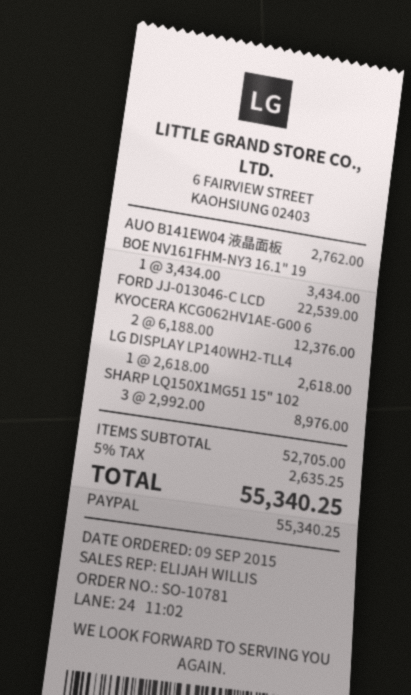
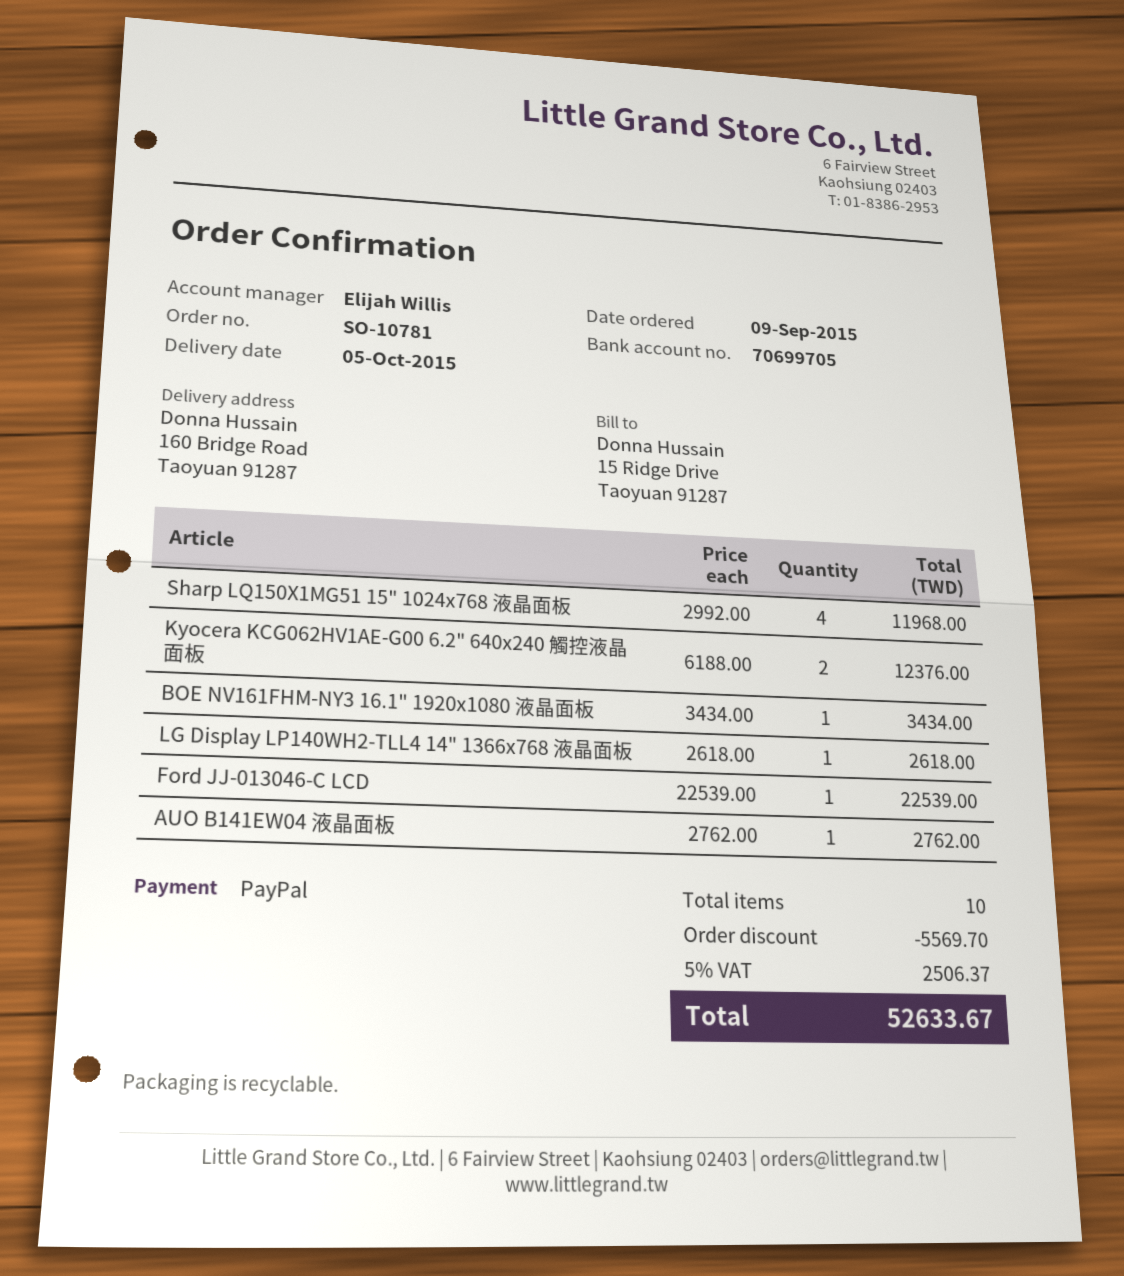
SHARP LQ150X1MG51 15" 102: 3 x 2992.00 = 8976.00 -> 4 x 2992.00 = 11968.00
discount: none -> 5569.70
tax: 5% = 2635.25 -> 5% = 2506.37
total: 55340.25 -> 52633.67

